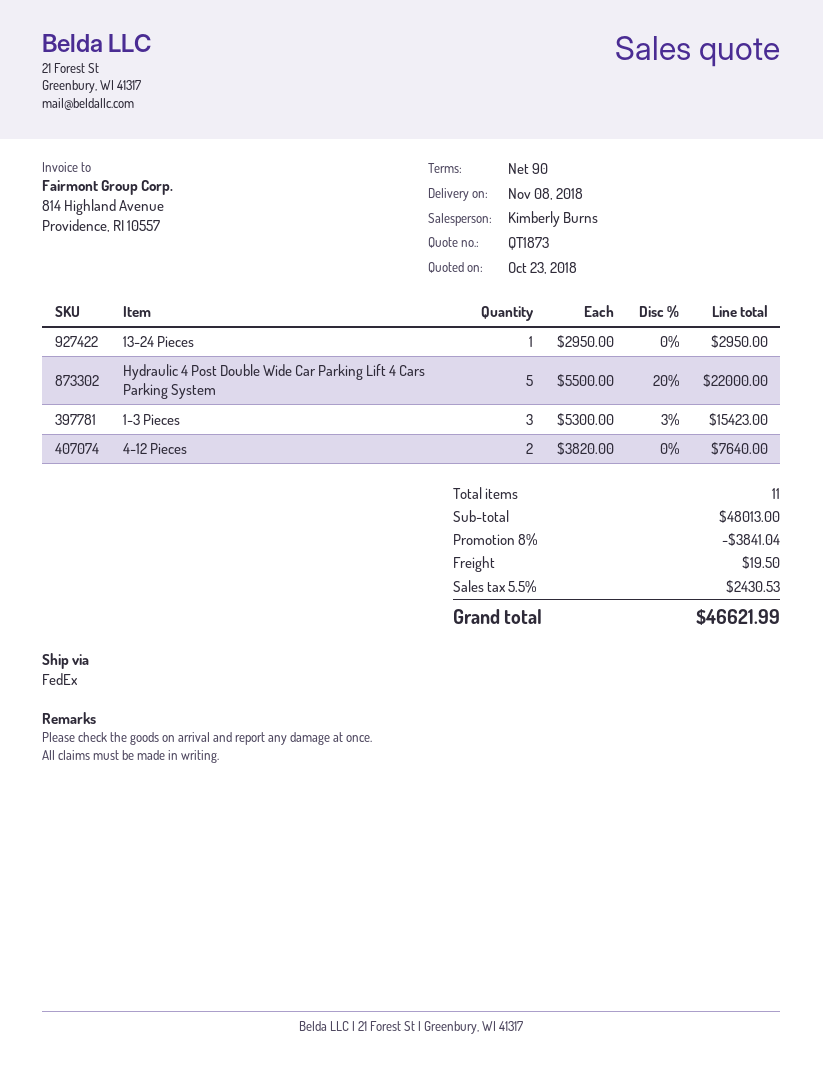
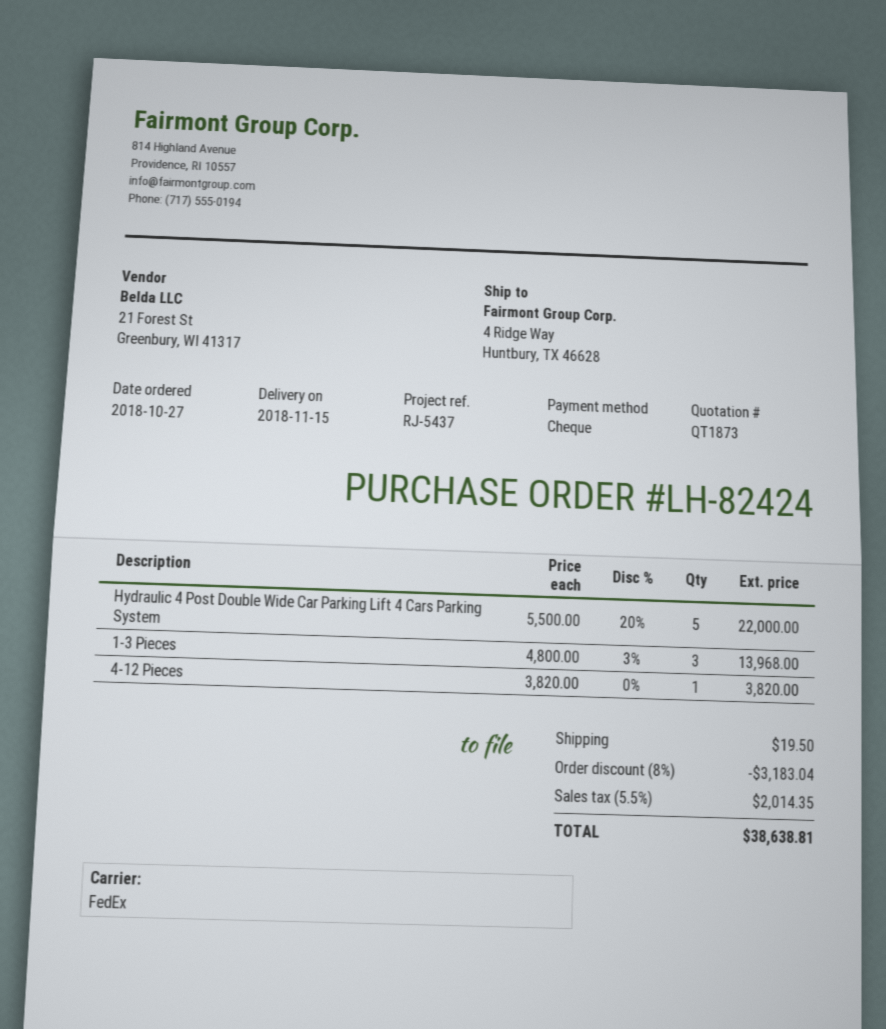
delivery date: 2018-11-08 -> 2018-11-15
13-24 Pieces: 1 x 2950.00 = 2950.00 -> none
1-3 Pieces: 3 x 5300.00 - 3% = 15423.00 -> 3 x 4800.00 - 3% = 13968.00
4-12 Pieces: 2 x 3820.00 = 7640.00 -> 1 x 3820.00 = 3820.00
discount: 8% = 3841.04 -> 8% = 3183.04
tax: 5.5% = 2430.53 -> 5.5% = 2014.35
total: 46621.99 -> 38638.81

